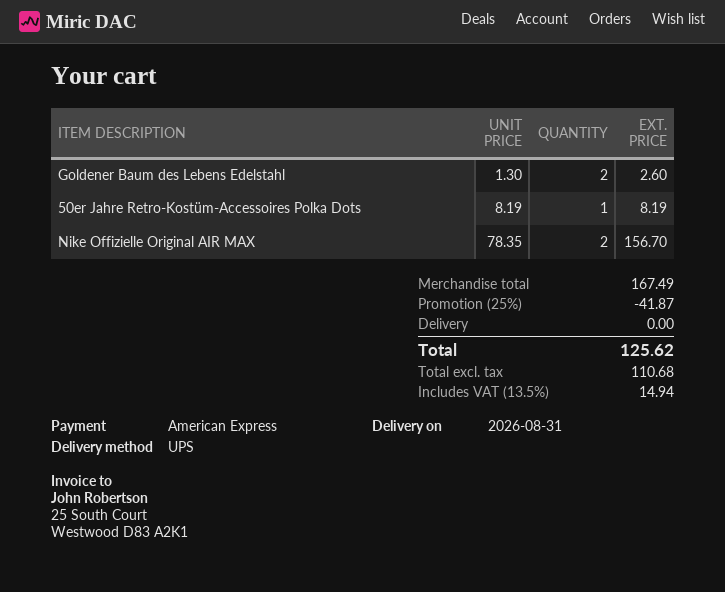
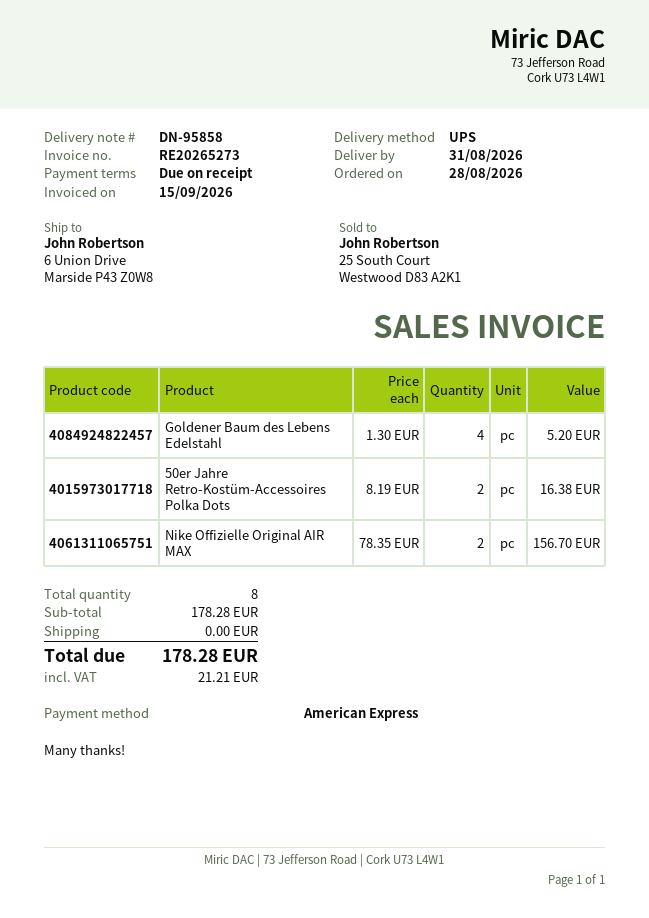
Goldener Baum des Lebens Edelstahl: 2 x 1.30 = 2.60 -> 4 x 1.30 = 5.20
50er Jahre Retro-Kostüm-Accessoires Polka Dots: 1 x 8.19 = 8.19 -> 2 x 8.19 = 16.38
subtotal: 167.49 -> 178.28
discount: 25% = 41.87 -> none
tax: 14.94 -> 21.21
total: 125.62 -> 178.28

